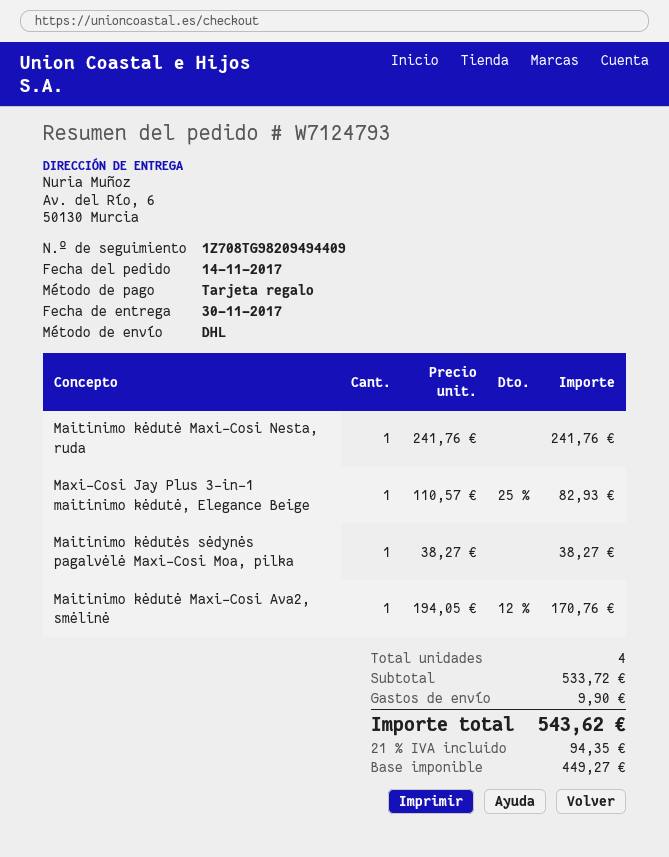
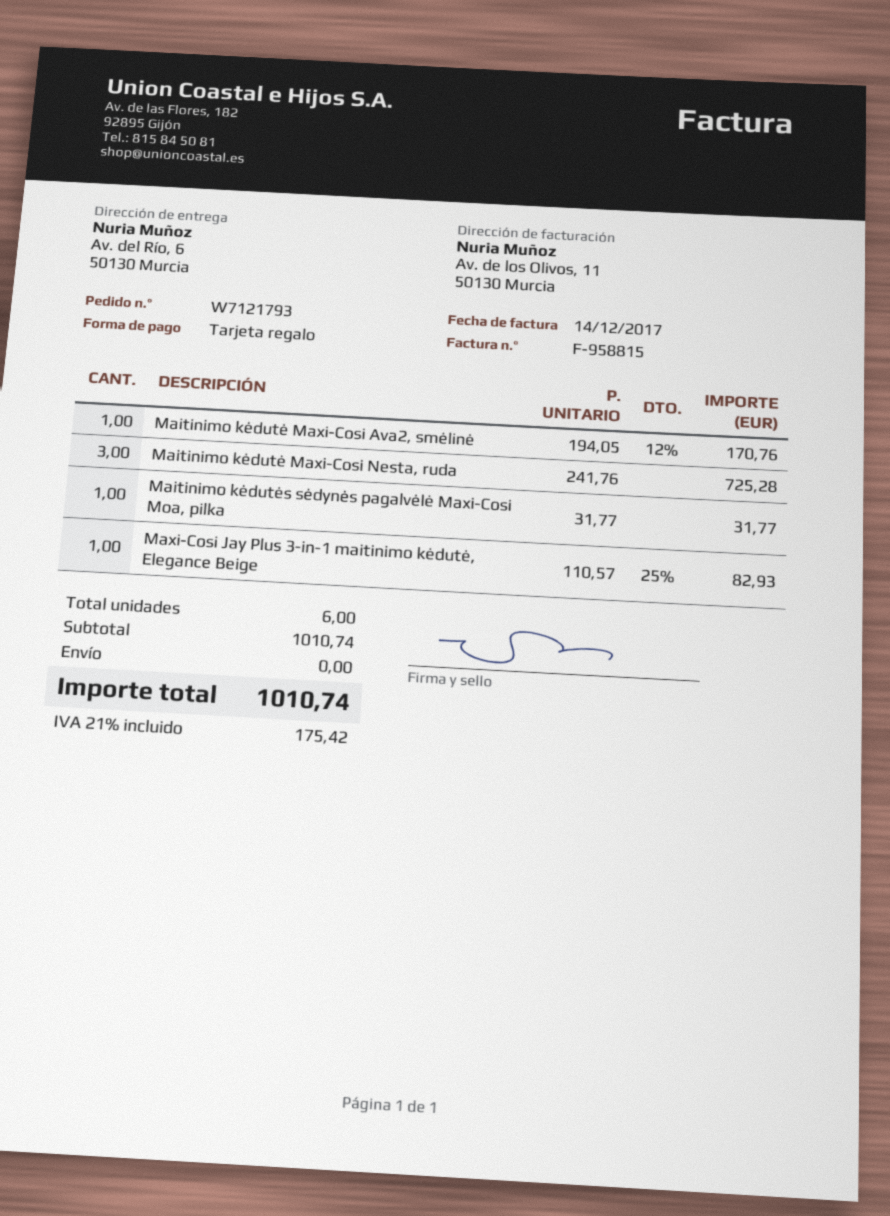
order number: W7124793 -> W7121793
Maitinimo kėdutė Maxi-Cosi Nesta, ruda: 1 x 241.76 = 241.76 -> 3 x 241.76 = 725.28
Maitinimo kėdutės sėdynės pagalvėlė Maxi-Cosi Moa, pilka: 1 x 38.27 = 38.27 -> 1 x 31.77 = 31.77
total quantity: 4 -> 6
subtotal: 533.72 -> 1010.74
shipping: 9.90 -> 0.00
tax: 21% = 94.35 -> 21% = 175.42
total: 543.62 -> 1010.74

